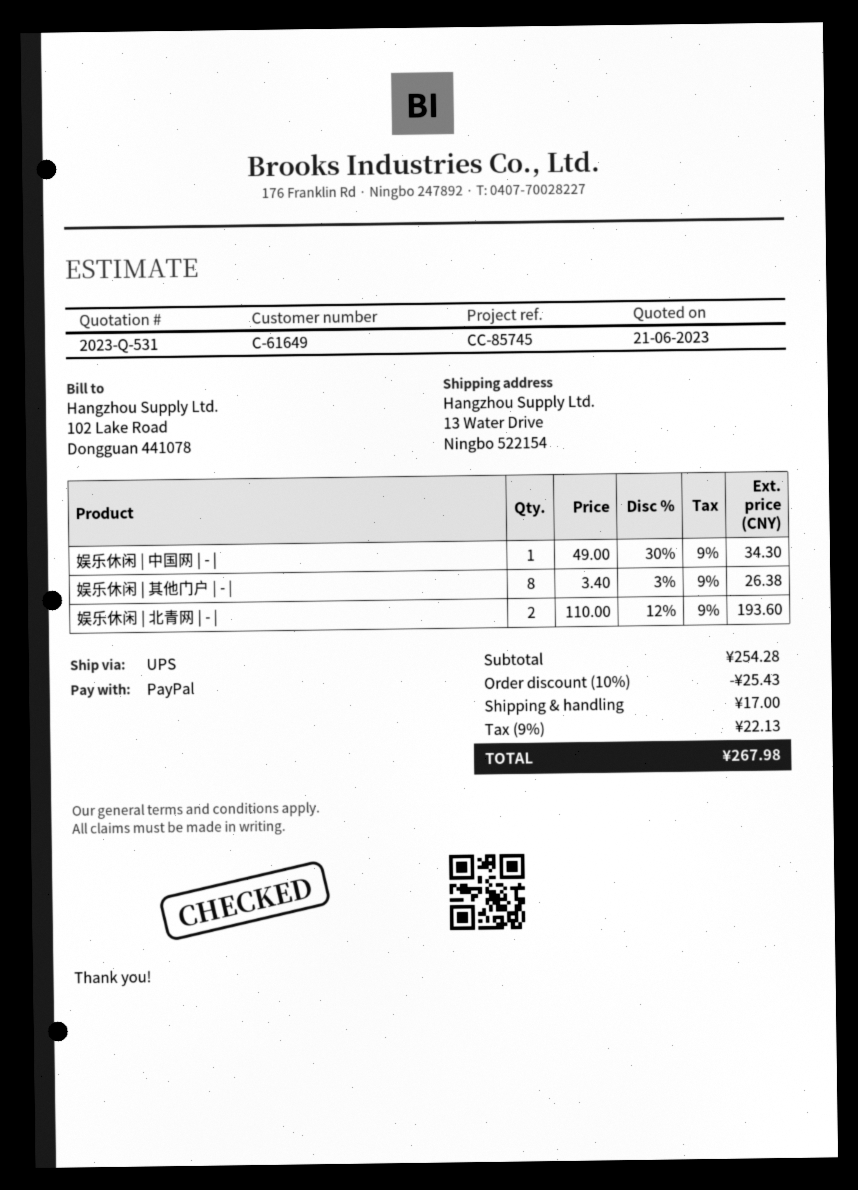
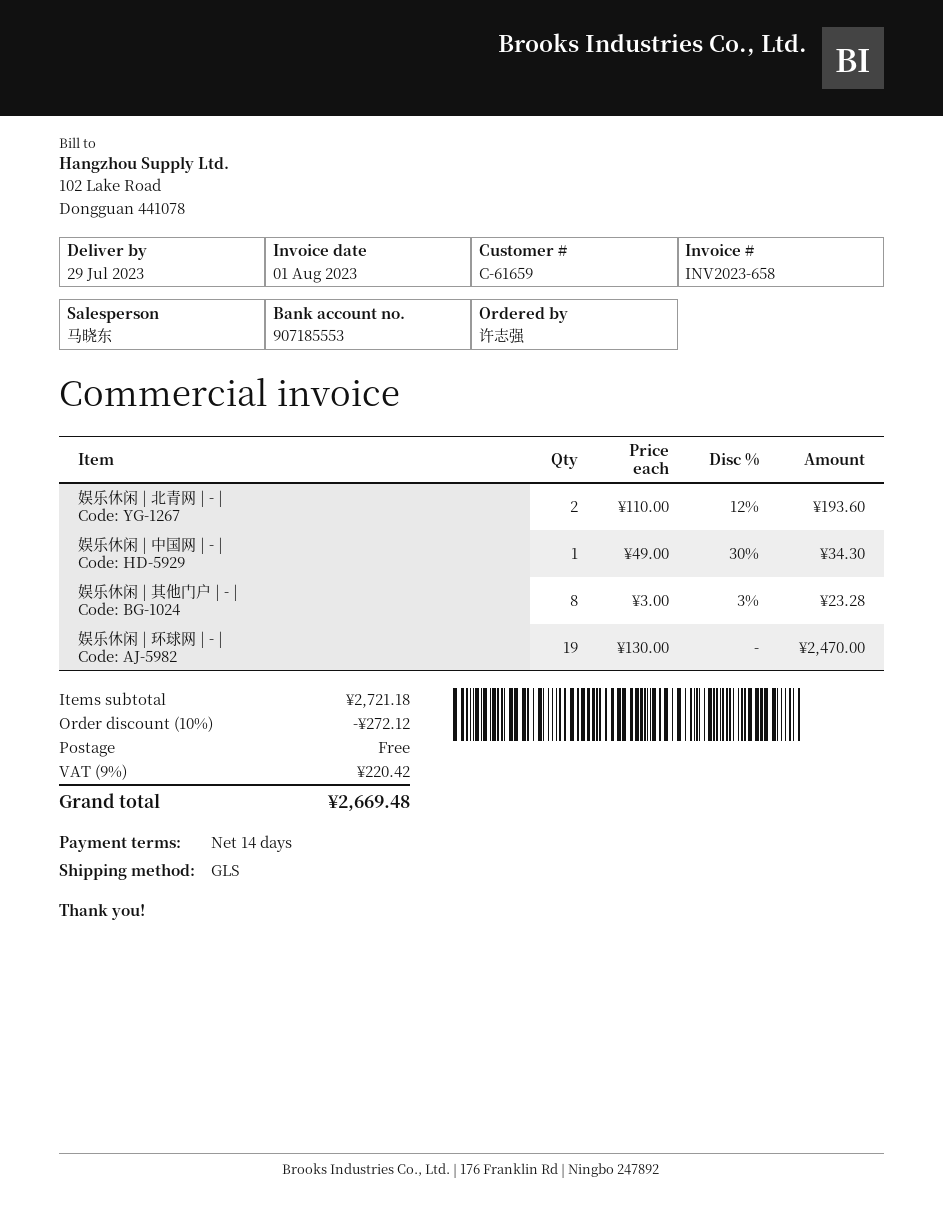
customer number: C-61649 -> C-61659
shipping method: UPS -> GLS
娱乐休闲 | 其他门户 | - |: 8 x 3.40 - 3% = 26.38 -> 8 x 3.00 - 3% = 23.28
娱乐休闲 | 环球网 | - |: none -> 19 x 130.00 = 2470.00
subtotal: 254.28 -> 2721.18
discount: 10% = 25.43 -> 10% = 272.12
shipping: 17.00 -> 0.00
tax: 9% = 22.13 -> 9% = 220.42
total: 267.98 -> 2669.48

